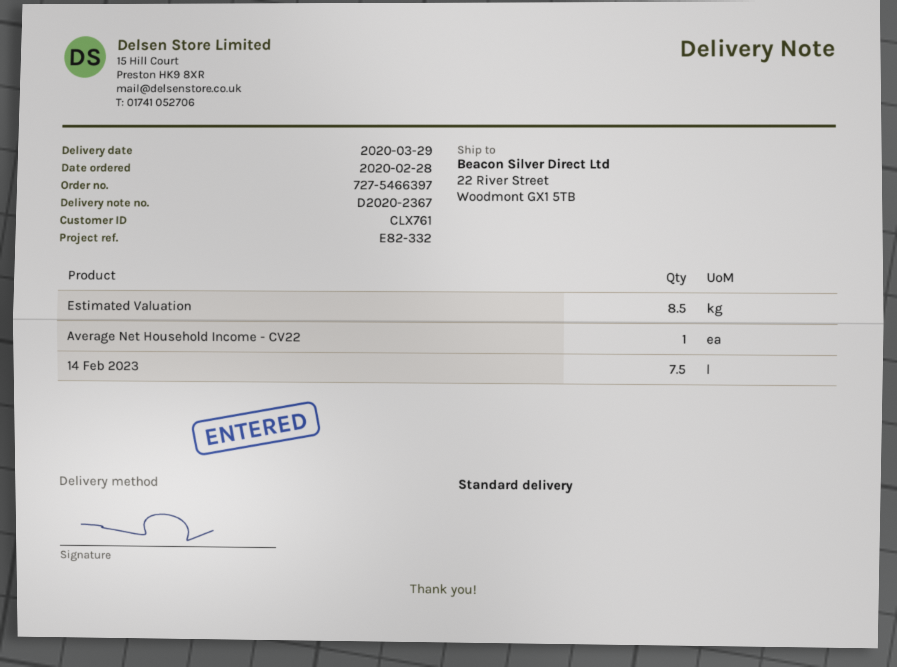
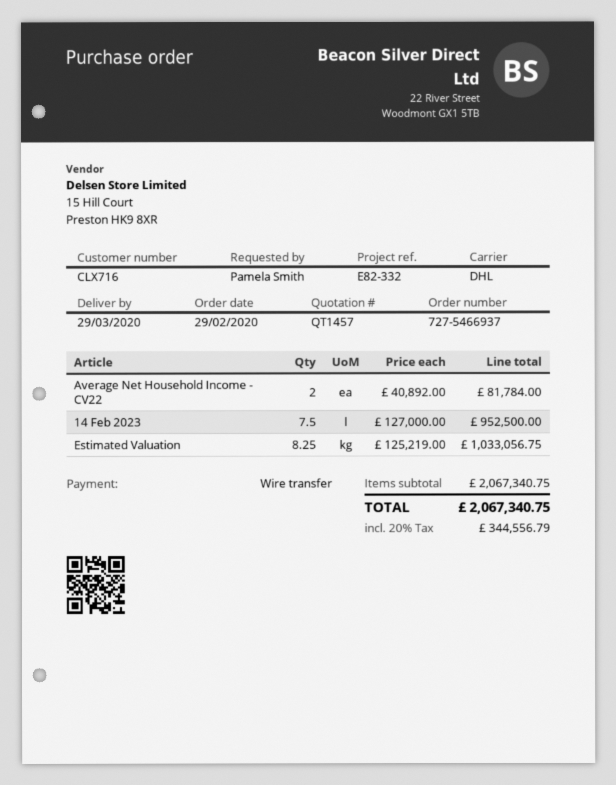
order number: 727-5466397 -> 727-5466937
order date: 2020-02-28 -> 2020-02-29
customer number: CLX761 -> CLX716
shipping method: standard -> DHL
Estimated Valuation: 8.5 -> 8.25
Average Net Household Income - CV22: 1 -> 2

